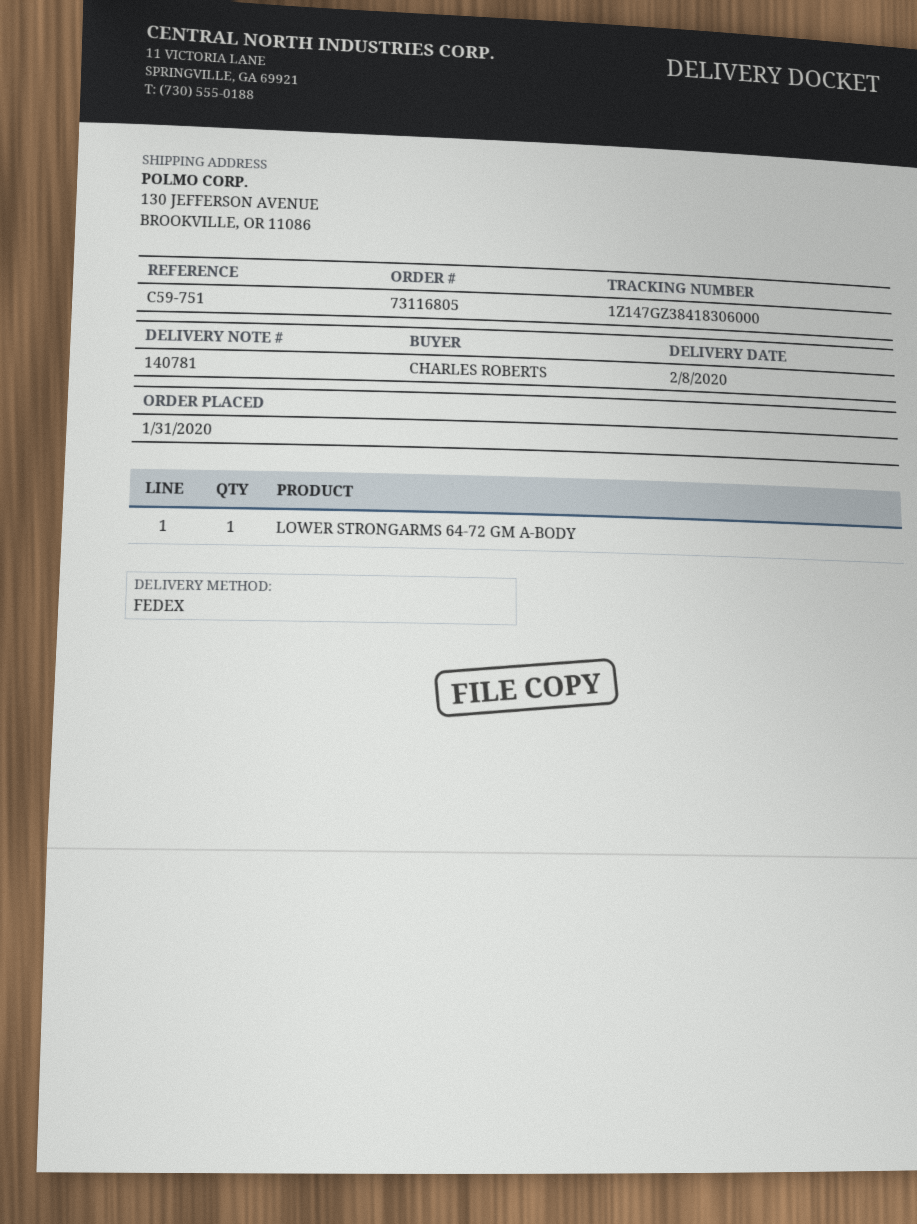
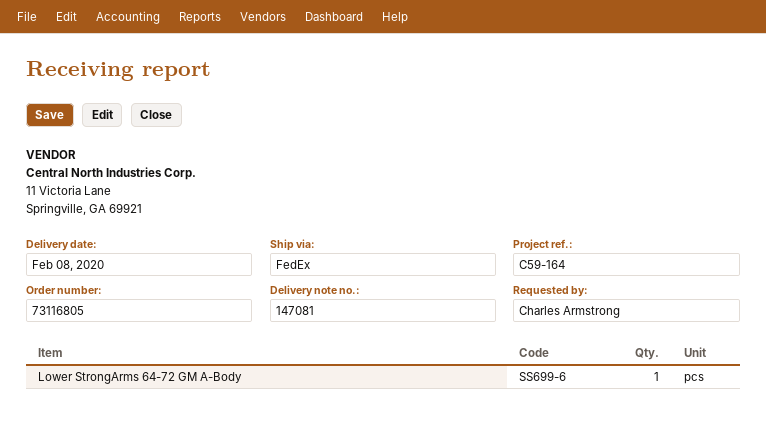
delivery note number: 140781 -> 147081
reference: C59-751 -> C59-164
ordered by: CHARLES ROBERTS -> Charles Armstrong

